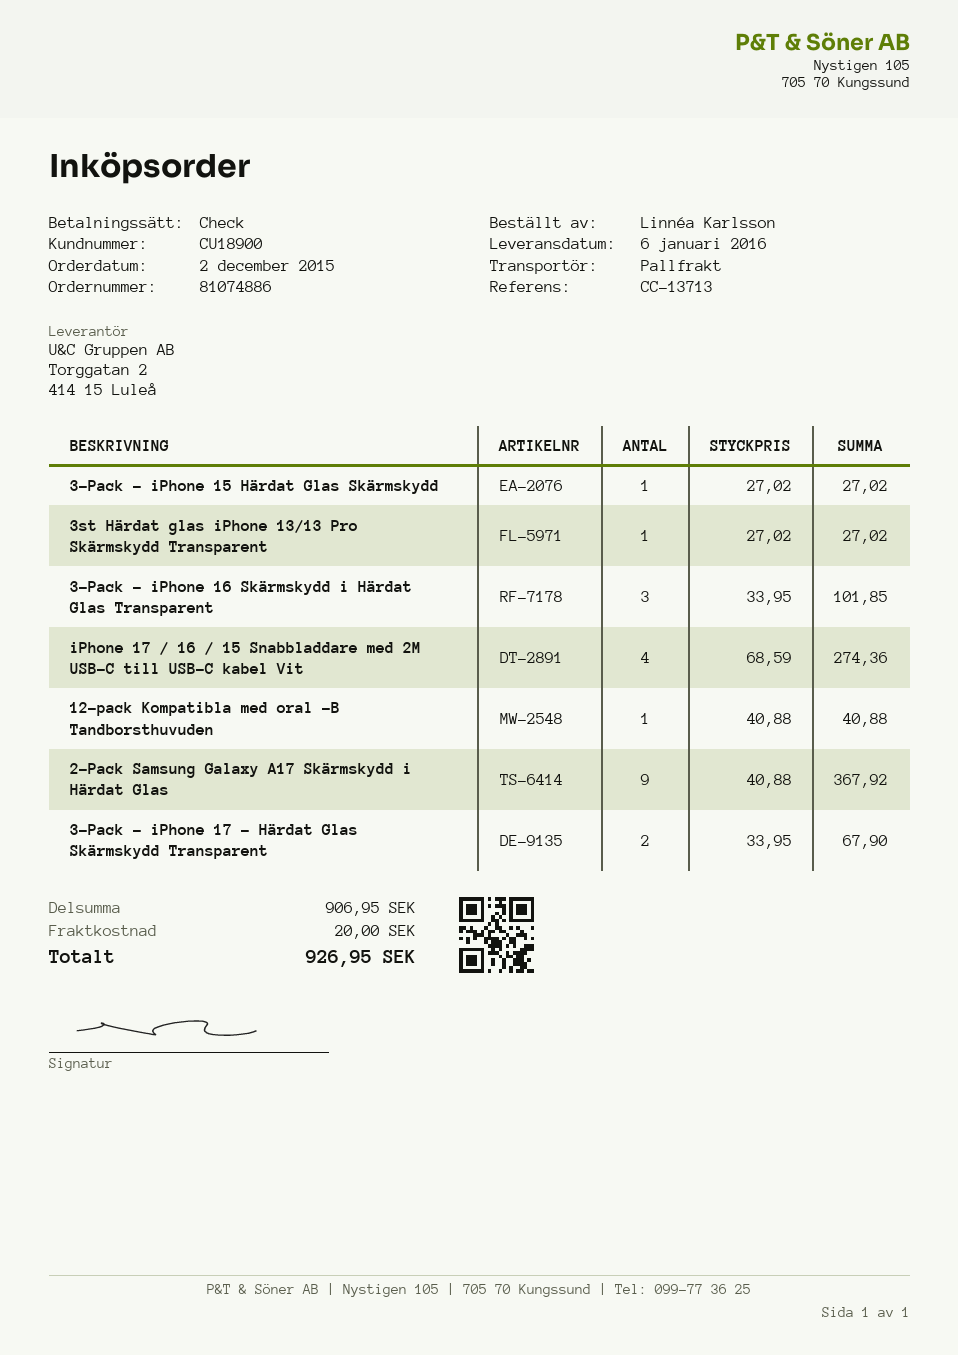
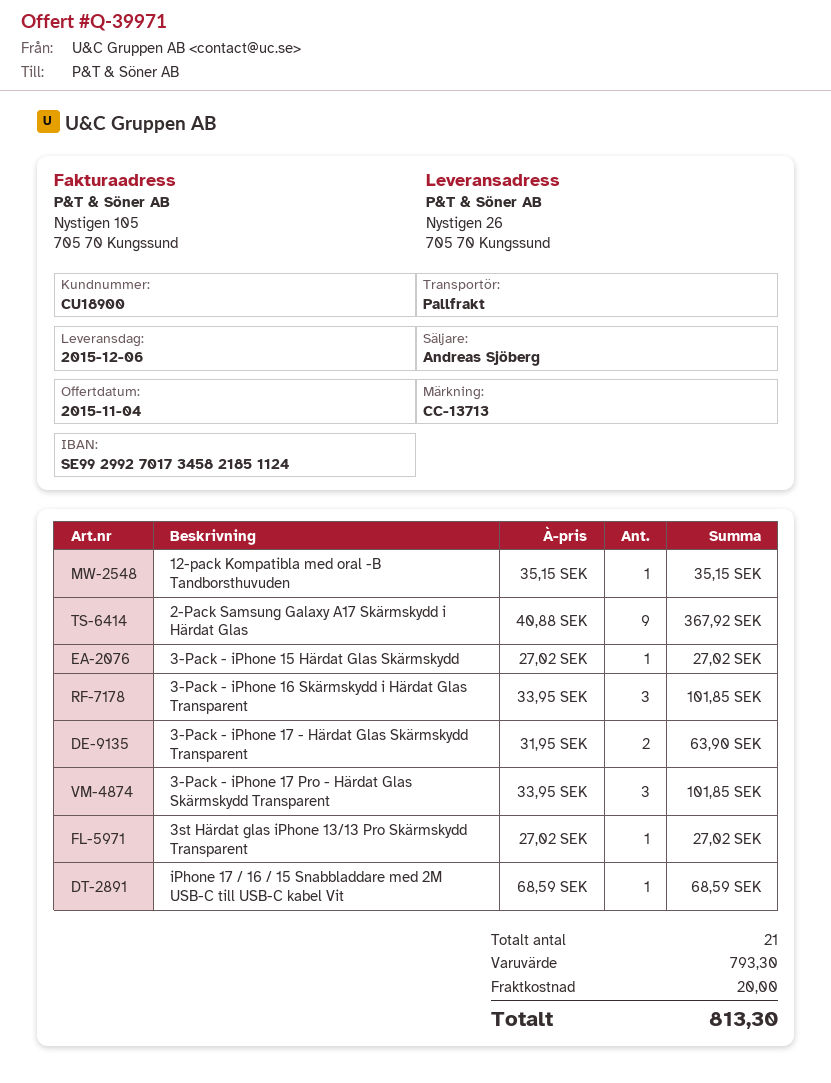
delivery date: 2016-01-06 -> 2015-12-06
iPhone 17 / 16 / 15 Snabbladdare med 2M USB-C till USB-C kabel Vit: 4 x 68.59 = 274.36 -> 1 x 68.59 = 68.59
12-pack Kompatibla med oral -B Tandborsthuvuden: 1 x 40.88 = 40.88 -> 1 x 35.15 = 35.15
3-Pack - iPhone 17 - Härdat Glas Skärmskydd Transparent: 2 x 33.95 = 67.90 -> 2 x 31.95 = 63.90
3-Pack - iPhone 17 Pro - Härdat Glas Skärmskydd Transparent: none -> 3 x 33.95 = 101.85
subtotal: 906.95 -> 793.30
total: 926.95 -> 813.30

